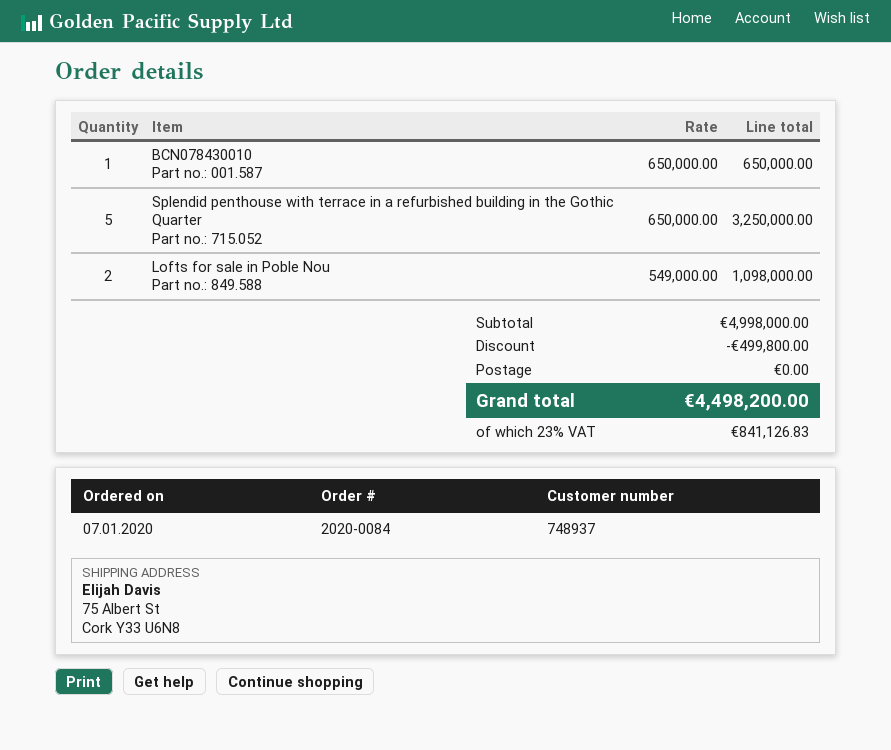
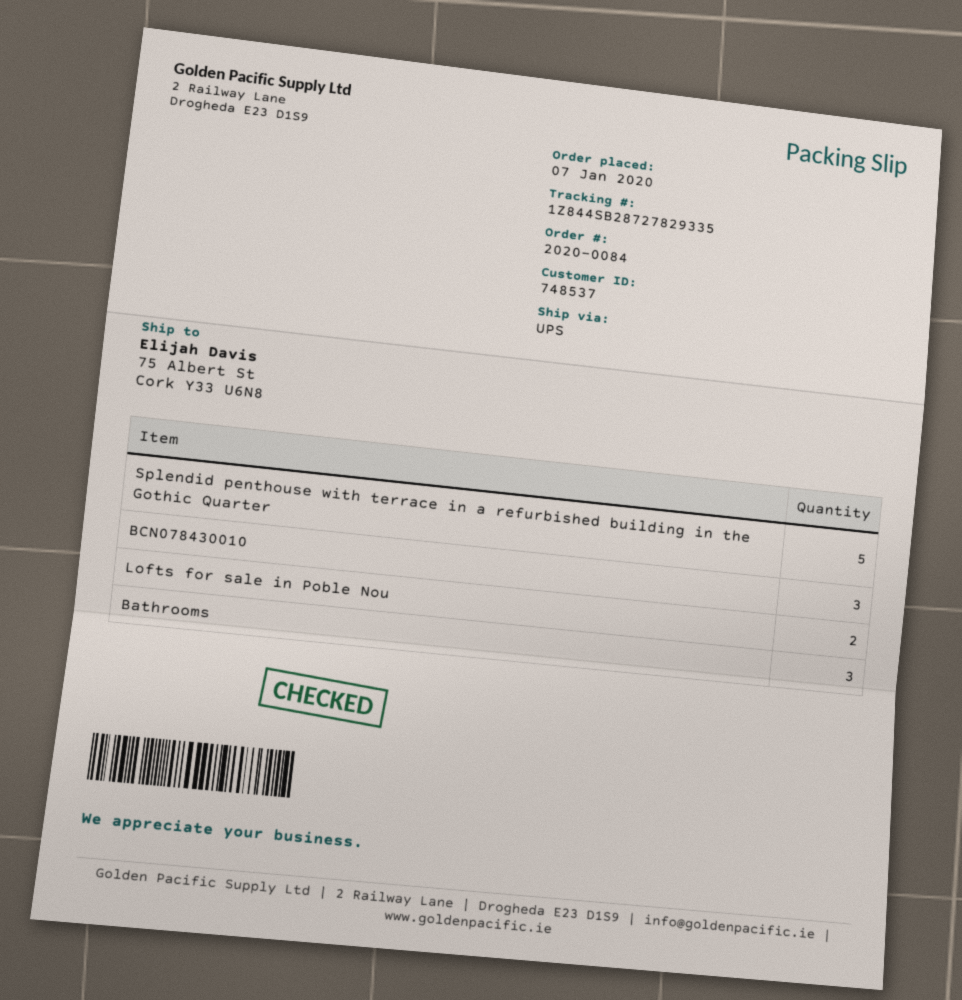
customer number: 748937 -> 748537
BCN078430010: 1 -> 3
Bathrooms: none -> 3

